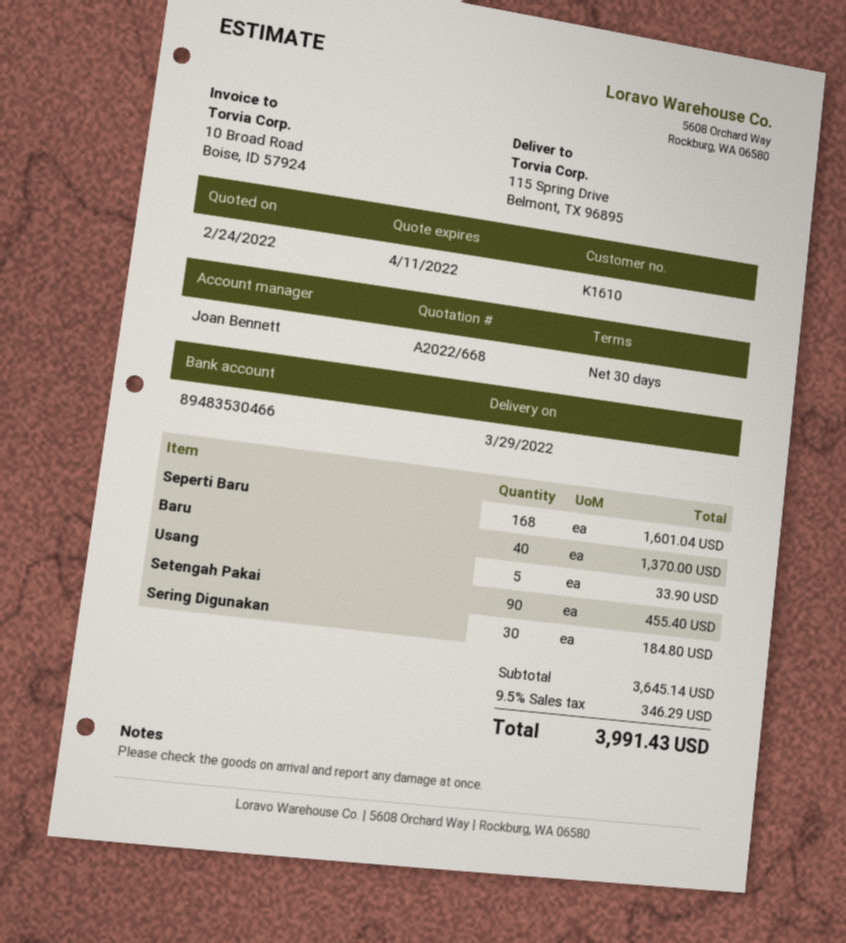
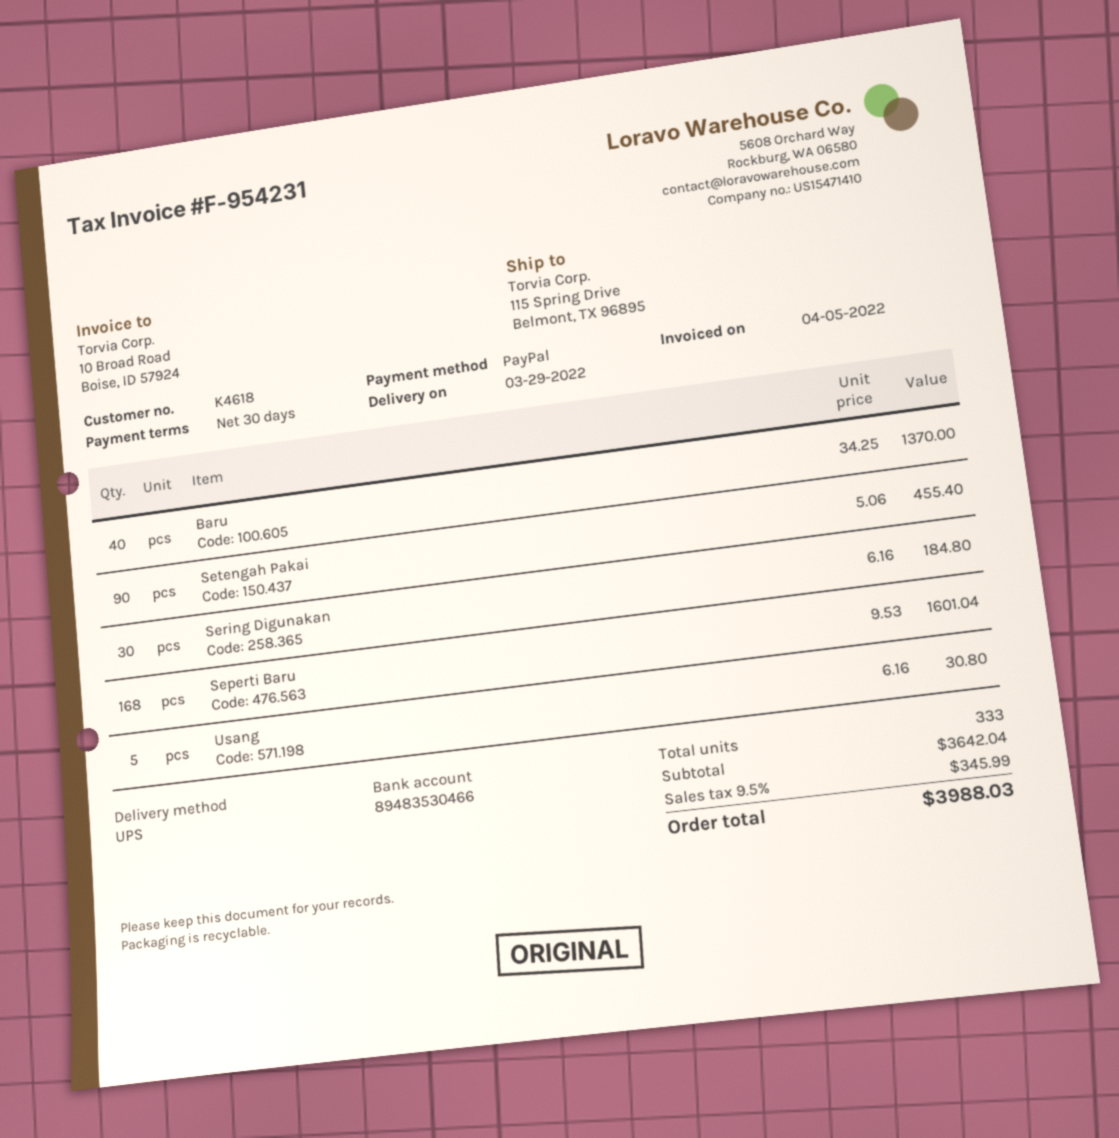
customer number: K1610 -> K4618
Usang: 5 for 33.90 -> 5 for 30.80
subtotal: 3645.14 -> 3642.04
tax: 9.5% = 346.29 -> 9.5% = 345.99
total: 3991.43 -> 3988.03

